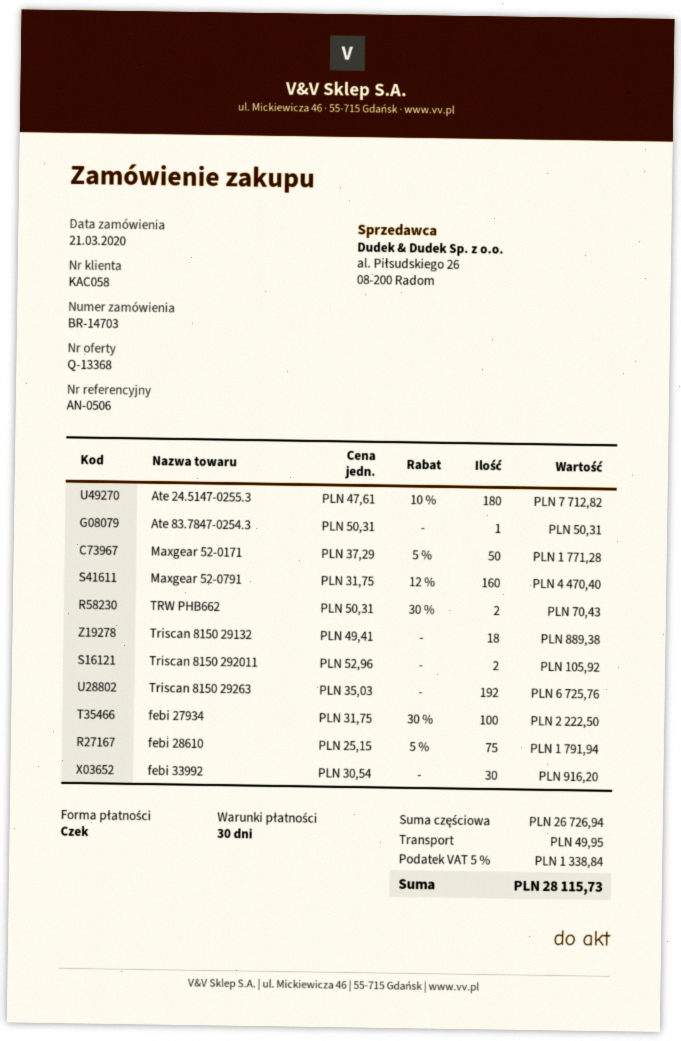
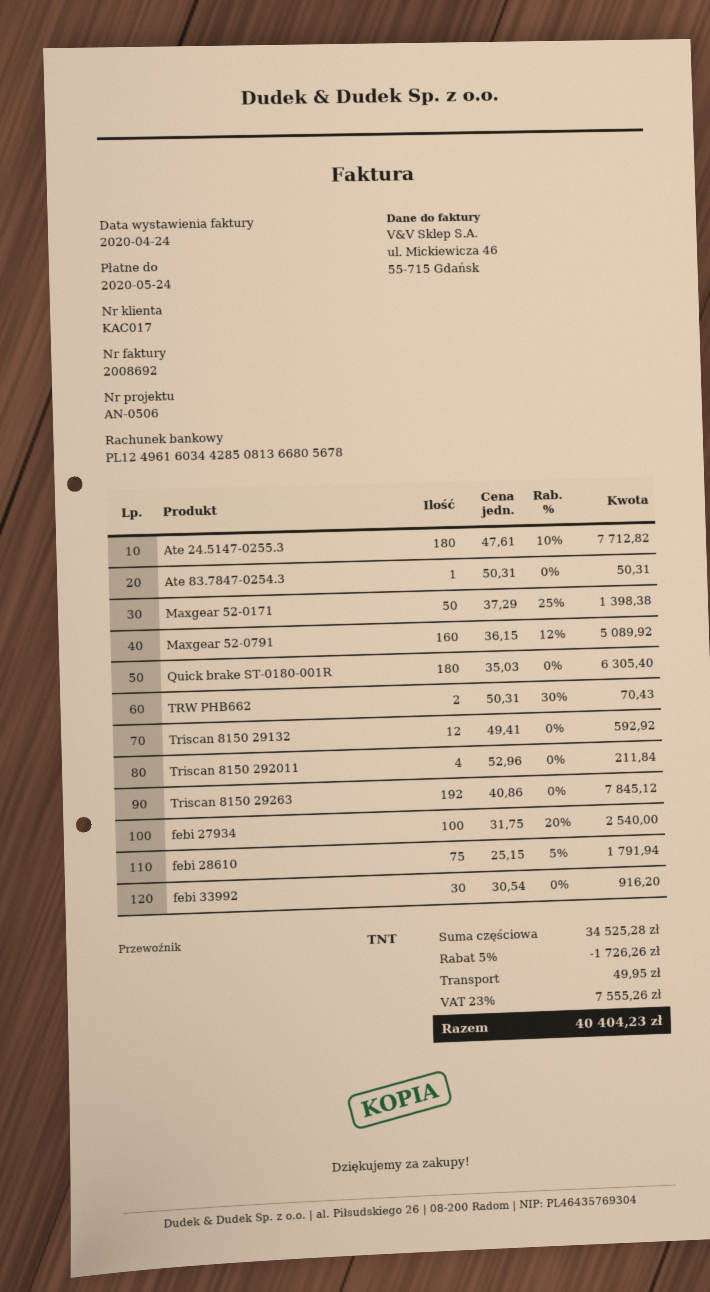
customer number: KAC058 -> KAC017
Maxgear 52-0171: 50 x 37.29 - 5% = 1771.28 -> 50 x 37.29 - 25% = 1398.38
Maxgear 52-0791: 160 x 31.75 - 12% = 4470.40 -> 160 x 36.15 - 12% = 5089.92
Triscan 8150 29132: 18 x 49.41 = 889.38 -> 12 x 49.41 = 592.92
Triscan 8150 292011: 2 x 52.96 = 105.92 -> 4 x 52.96 = 211.84
Triscan 8150 29263: 192 x 35.03 = 6725.76 -> 192 x 40.86 = 7845.12
febi 27934: 100 x 31.75 - 30% = 2222.50 -> 100 x 31.75 - 20% = 2540.00
Quick brake ST-0180-001R: none -> 180 x 35.03 = 6305.40
subtotal: 26726.94 -> 34525.28
discount: none -> 5% = 1726.26
tax: 5% = 1338.84 -> 23% = 7555.26
total: 28115.73 -> 40404.23

